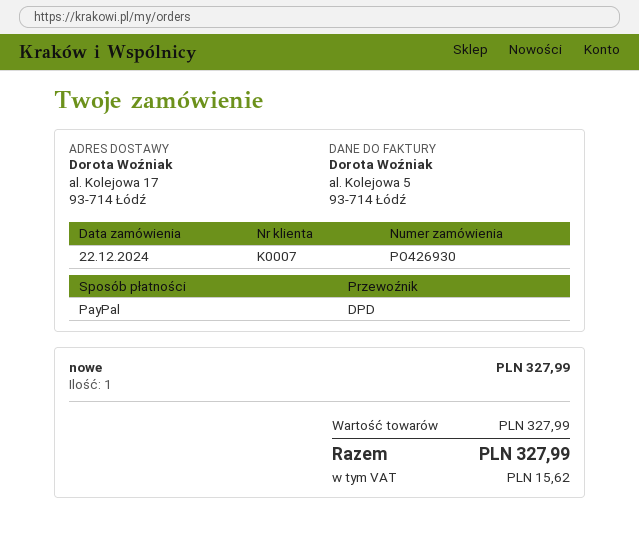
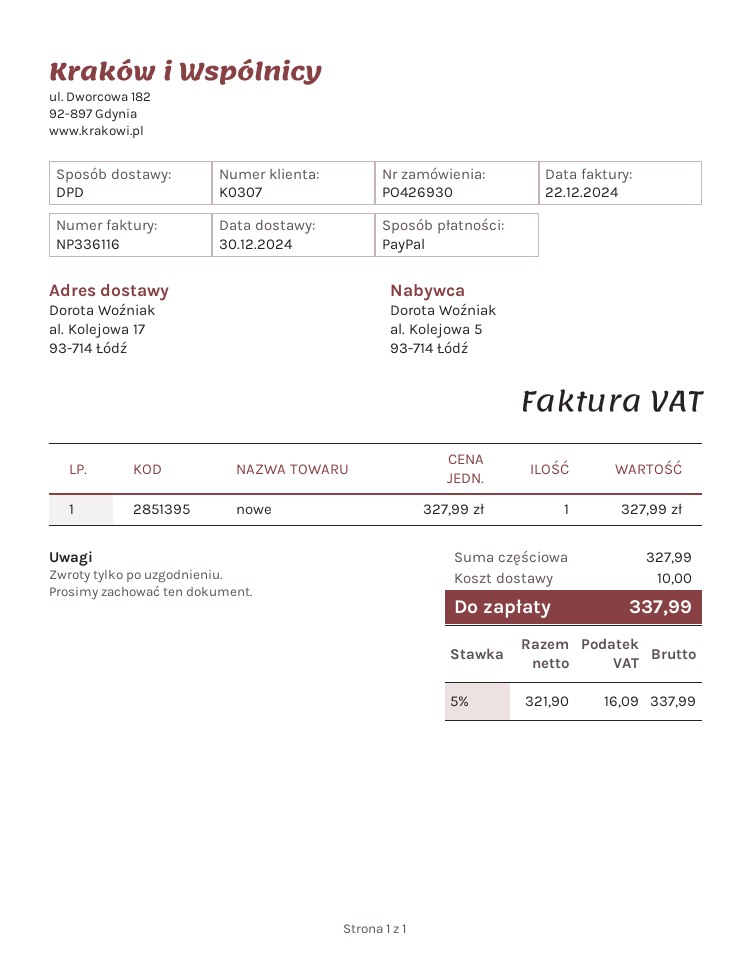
customer number: K0007 -> K0307
shipping: none -> 10.00
tax: 15.62 -> 16.09
total: 327.99 -> 337.99

